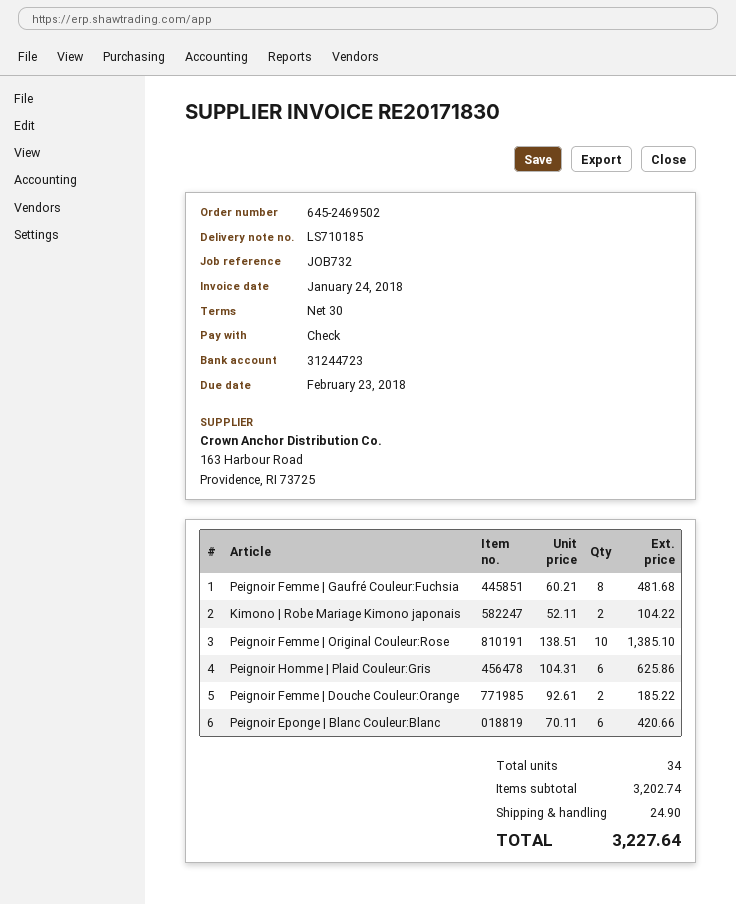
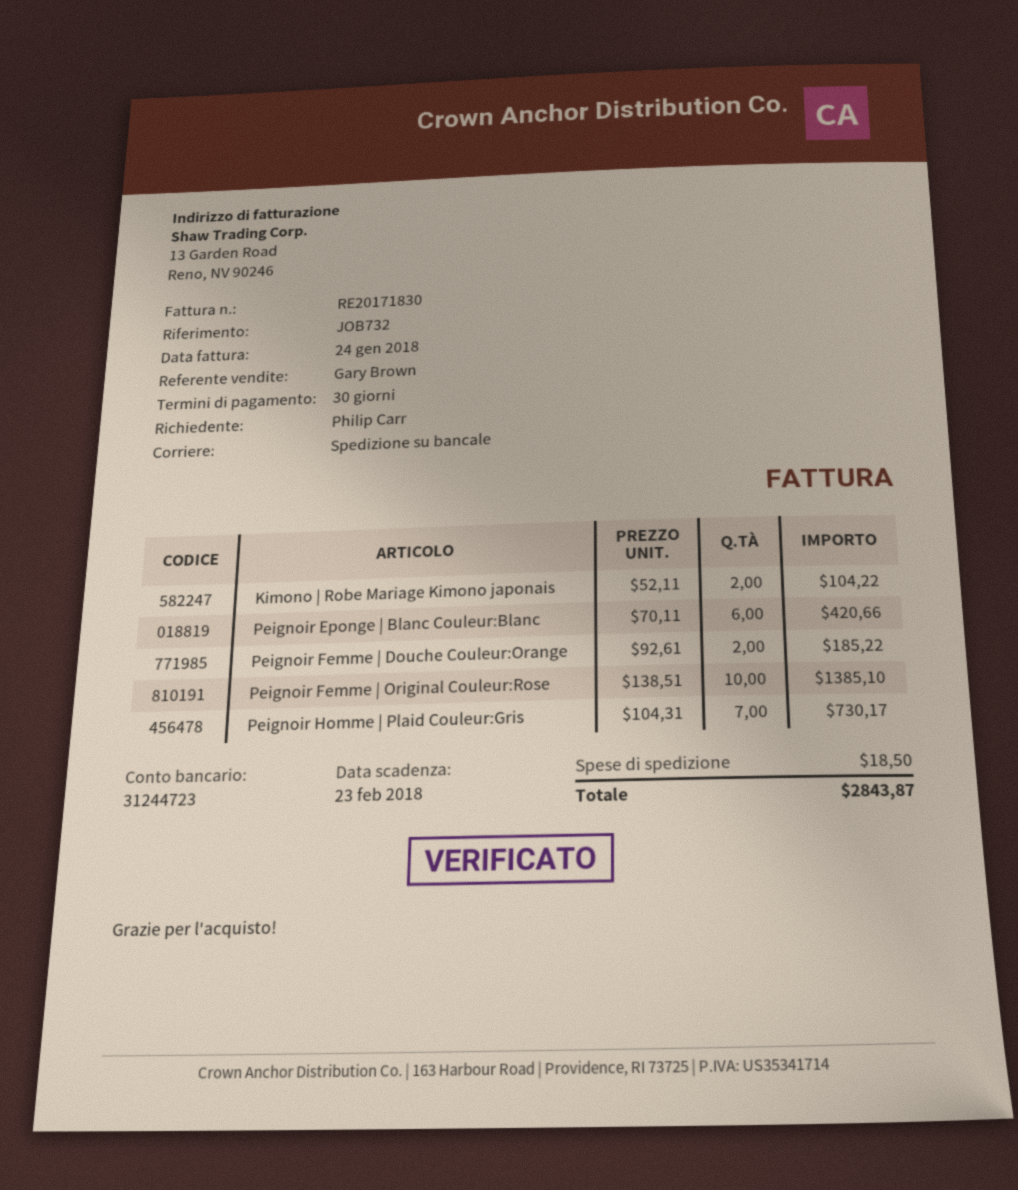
Peignoir Femme | Gaufré Couleur:Fuchsia: 8 x 60.21 = 481.68 -> none
Peignoir Homme | Plaid Couleur:Gris: 6 x 104.31 = 625.86 -> 7 x 104.31 = 730.17
shipping: 24.90 -> 18.50
total: 3227.64 -> 2843.87

